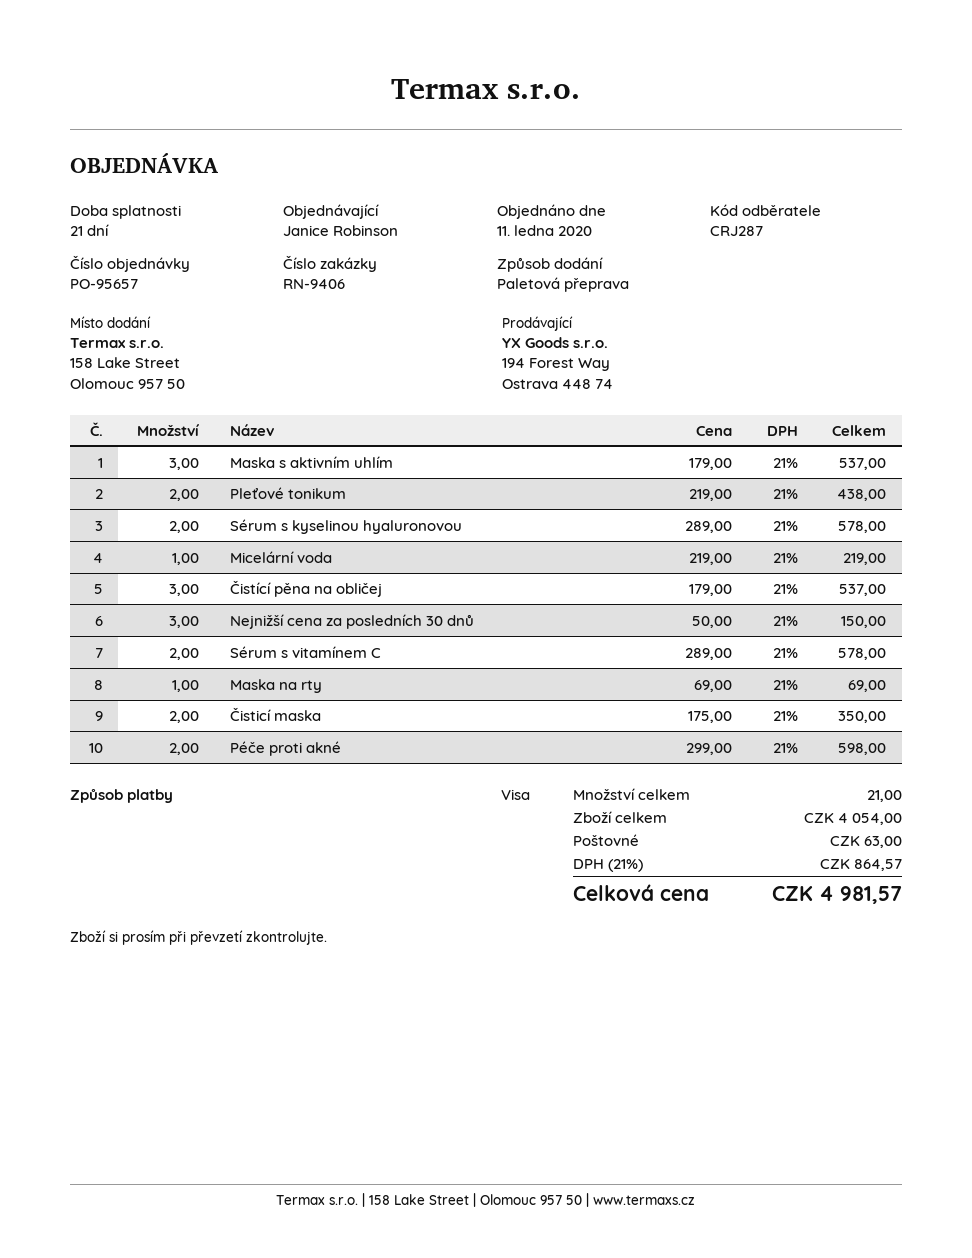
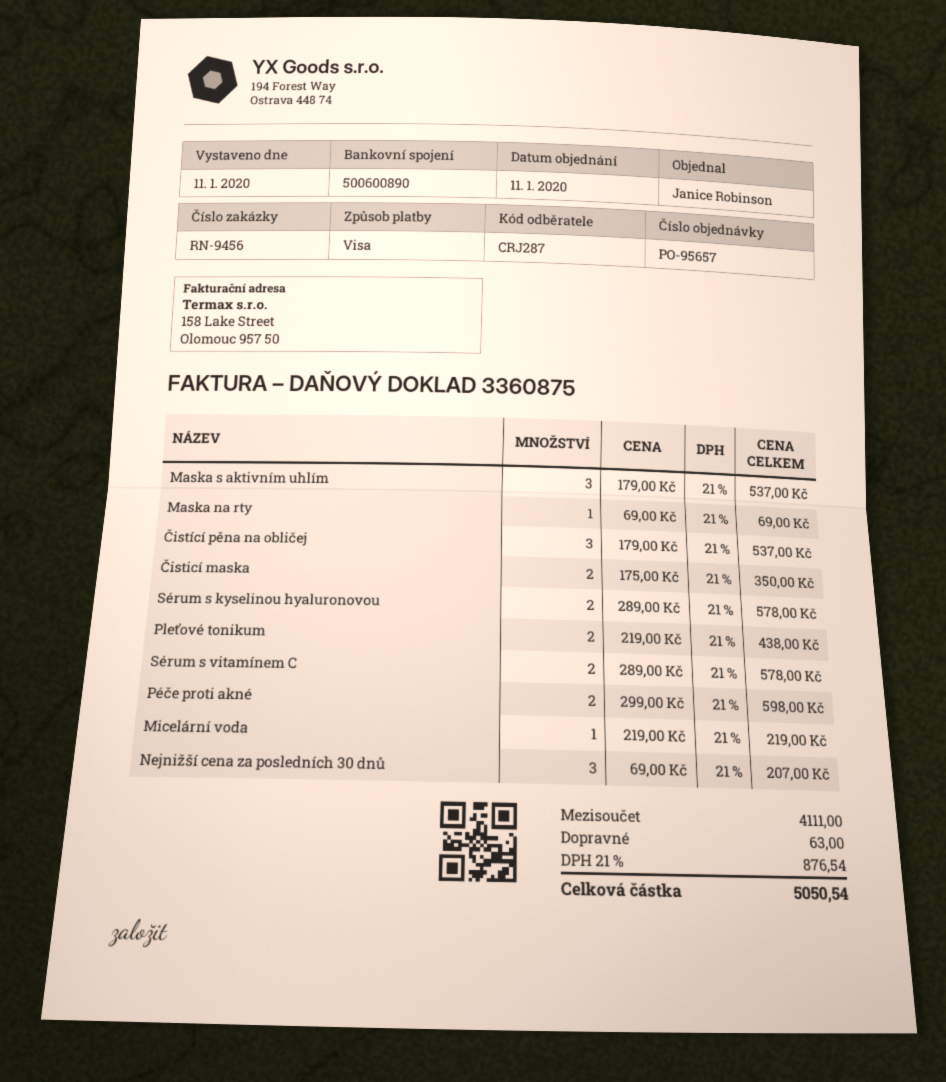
reference: RN-9406 -> RN-9456
Nejnižší cena za posledních 30 dnů: 3 x 50.00 = 150.00 -> 3 x 69.00 = 207.00
subtotal: 4054.00 -> 4111.00
tax: 21% = 864.57 -> 21% = 876.54
total: 4981.57 -> 5050.54

